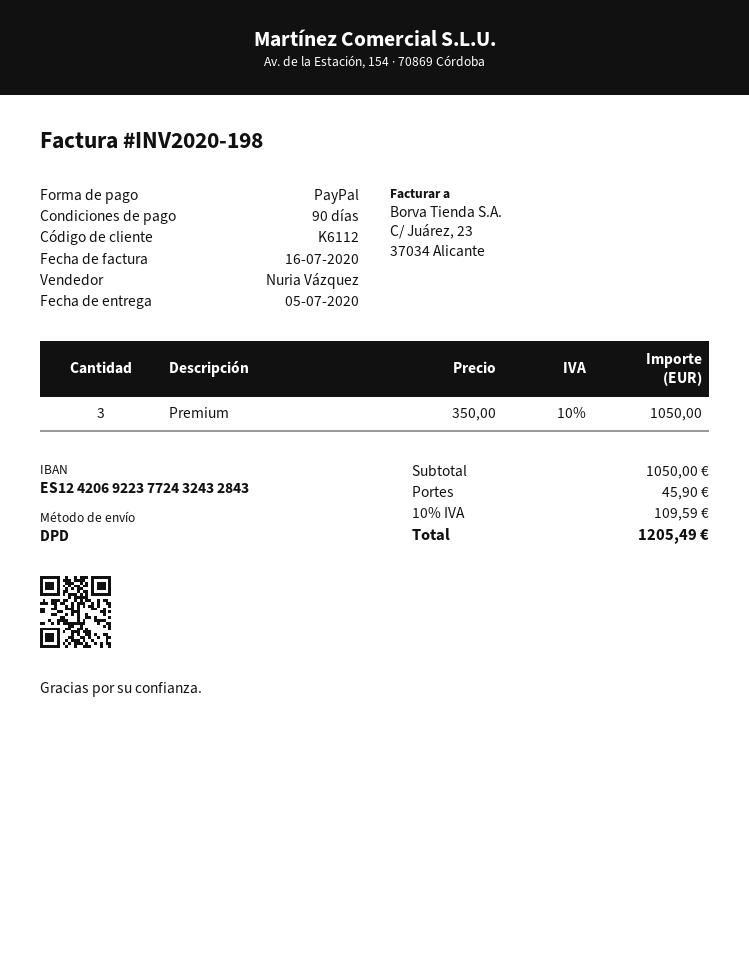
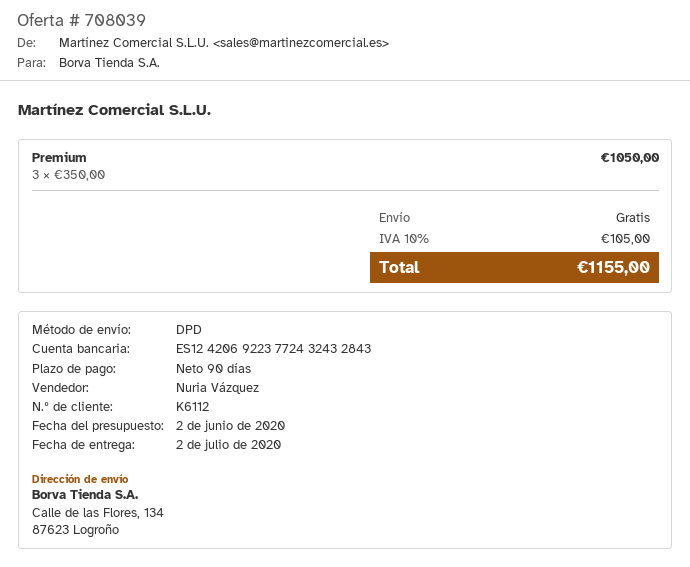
delivery date: 2020-07-05 -> 2020-07-02
shipping: 45.90 -> 0.00
tax: 10% = 109.59 -> 10% = 105.00
total: 1205.49 -> 1155.00

